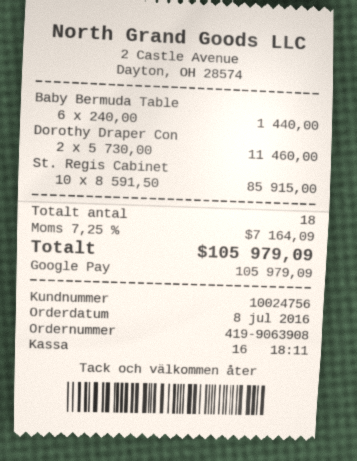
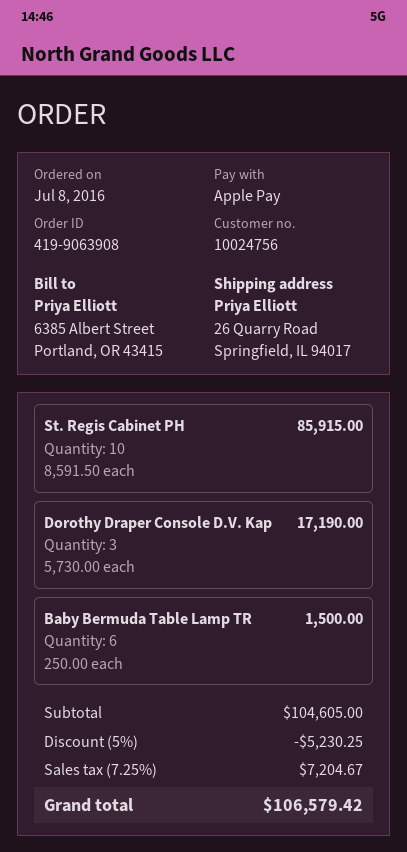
payment method: Google Pay -> Apple Pay
Baby Bermuda Table: 6 x 240.00 = 1440.00 -> 6 x 250.00 = 1500.00
Dorothy Draper Con: 2 x 5730.00 = 11460.00 -> 3 x 5730.00 = 17190.00
discount: none -> 5% = 5230.25
tax: 7.25% = 7164.09 -> 7.25% = 7204.67
total: 105979.09 -> 106579.42

